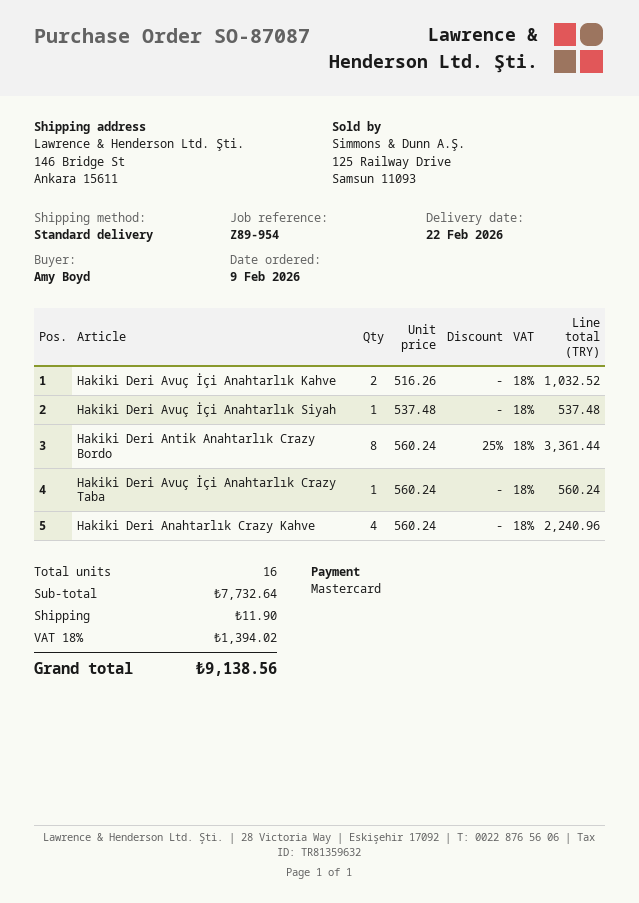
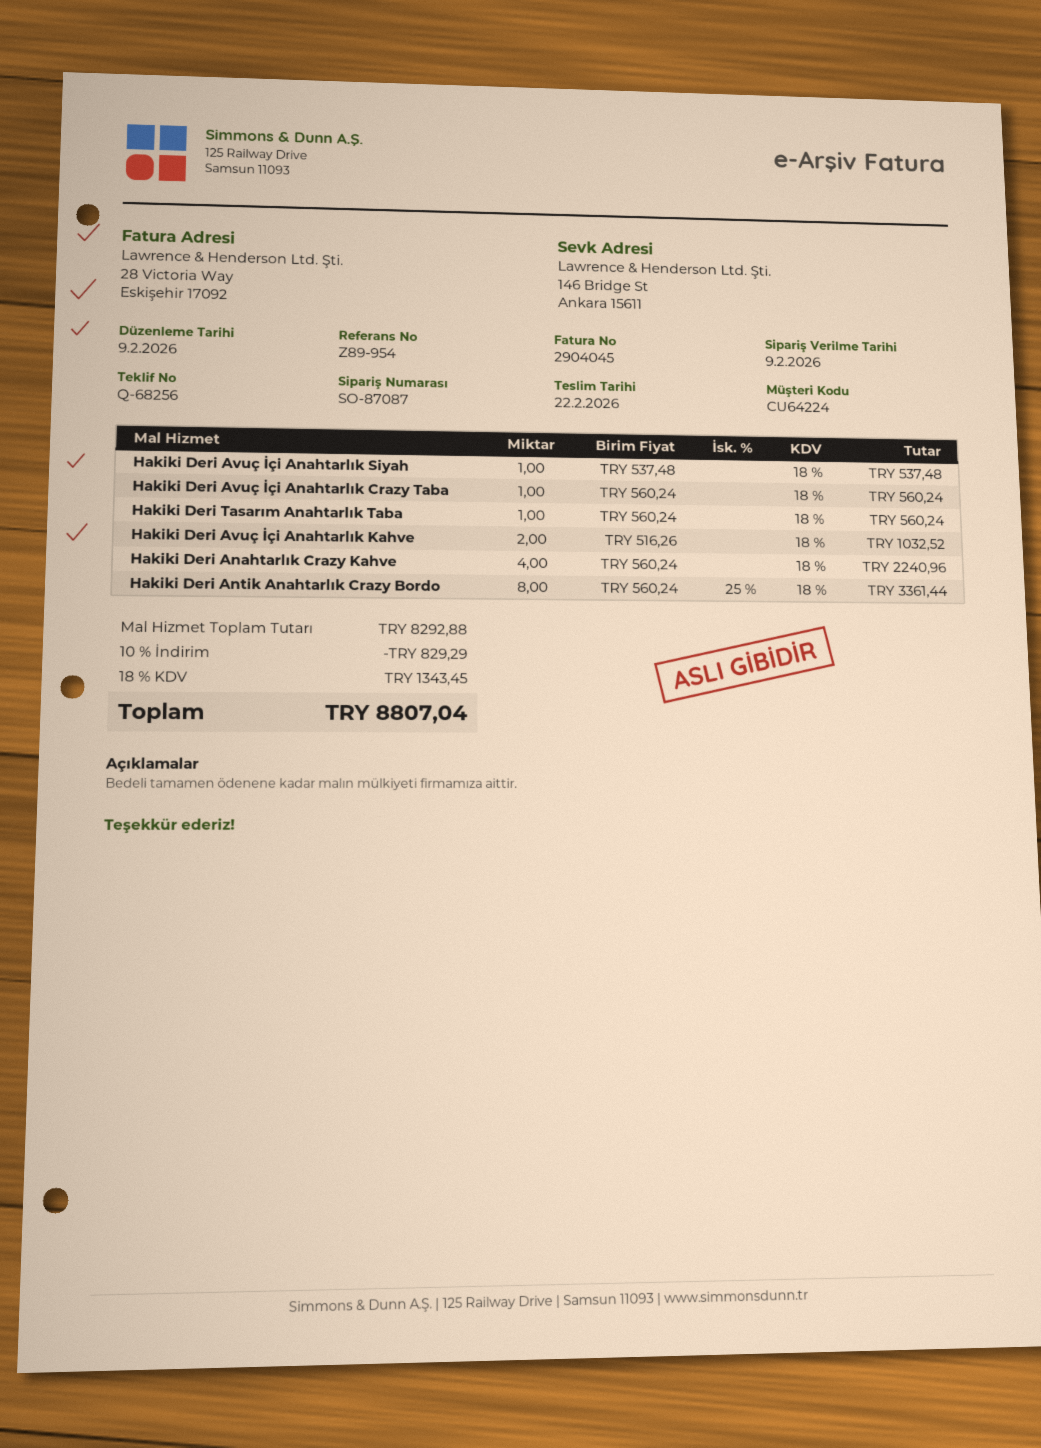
Hakiki Deri Tasarım Anahtarlık Taba: none -> 1 x 560.24 = 560.24
subtotal: 7732.64 -> 8292.88
discount: none -> 10% = 829.29
shipping: 11.90 -> none
tax: 18% = 1394.02 -> 18% = 1343.45
total: 9138.56 -> 8807.04

